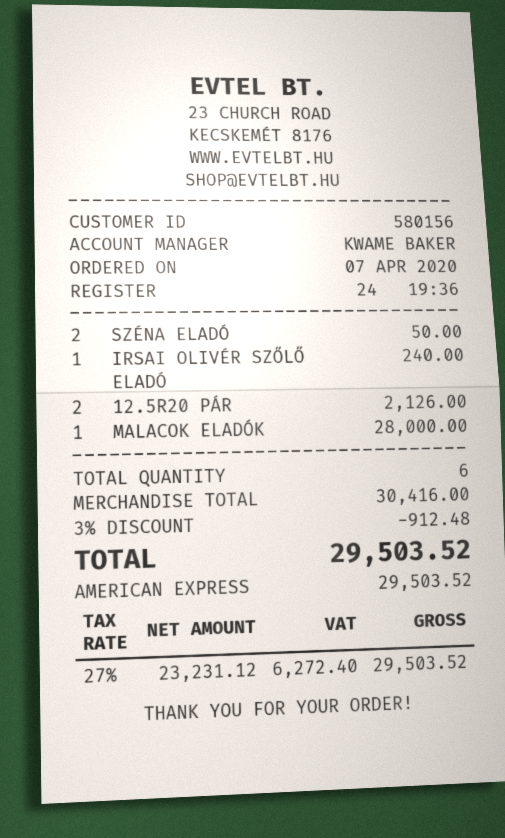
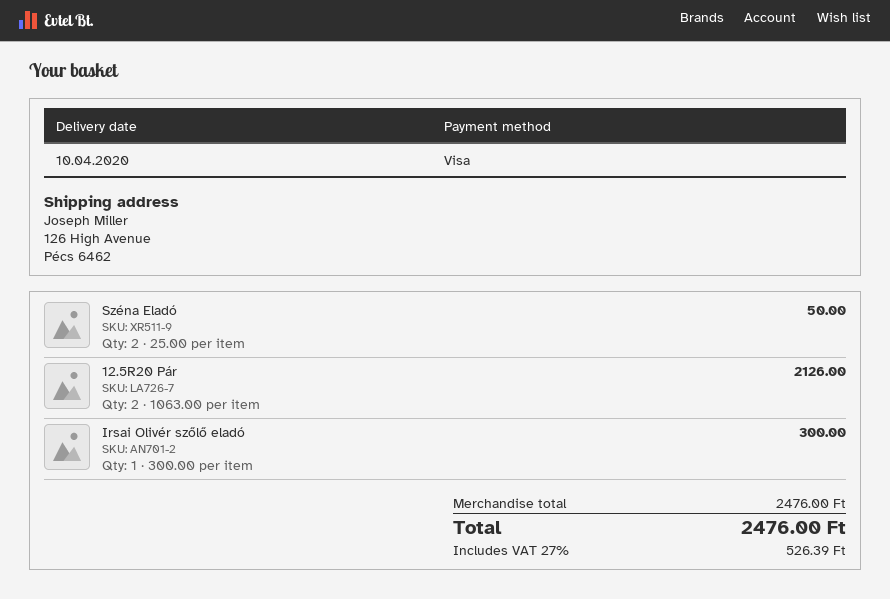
payment method: American Express -> Visa
IRSAI OLIVÉR SZŐLŐ ELADÓ: 1 for 240.00 -> 1 for 300.00
MALACOK ELADÓK: 1 for 28000.00 -> none
subtotal: 30416.00 -> 2476.00
discount: 3% = 912.48 -> none
tax: 27% = 6272.40 -> 27% = 526.39
total: 29503.52 -> 2476.00

